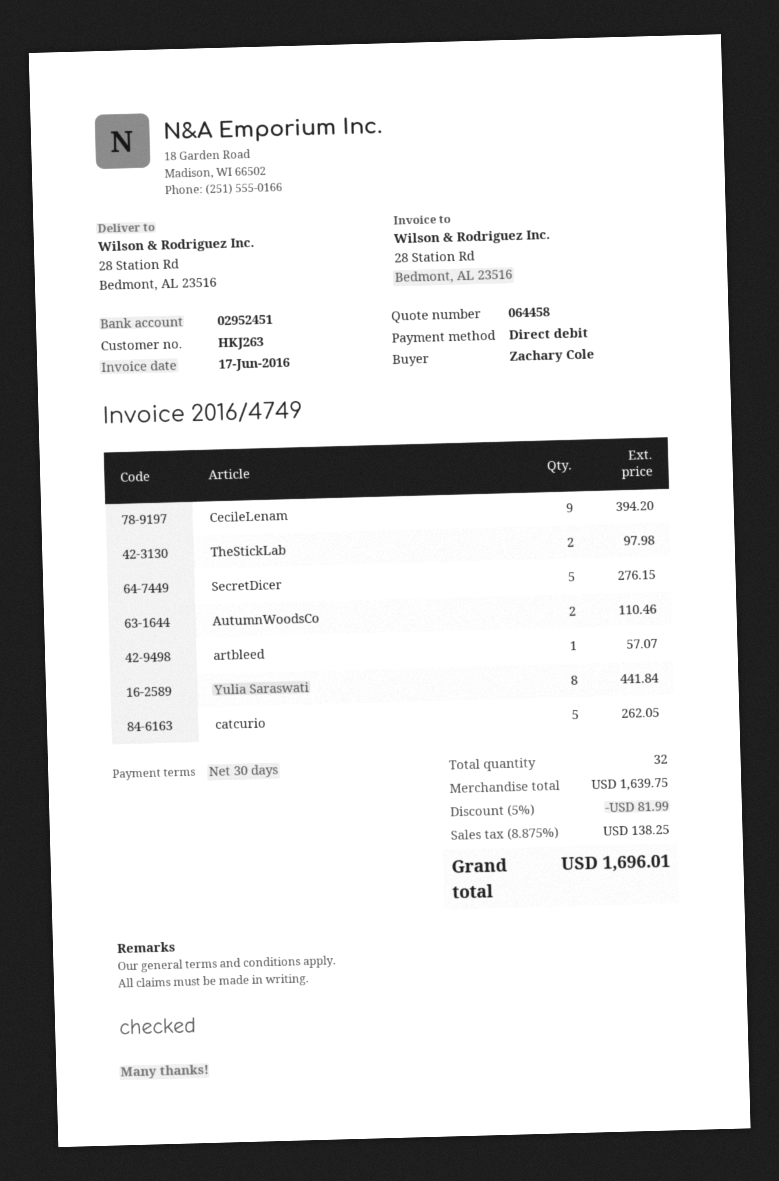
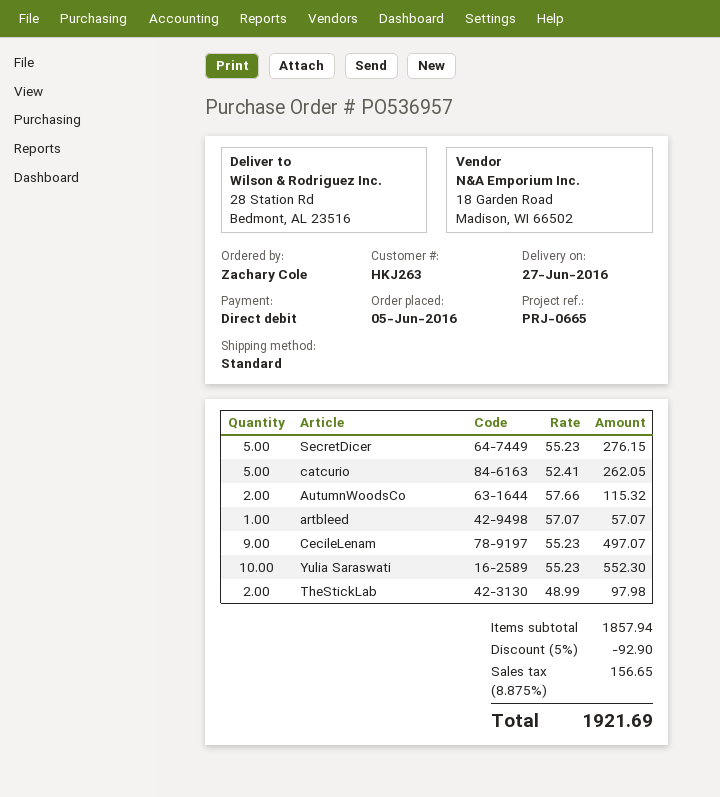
CecileLenam: 9 for 394.20 -> 9 for 497.07
AutumnWoodsCo: 2 for 110.46 -> 2 for 115.32
Yulia Saraswati: 8 for 441.84 -> 10 for 552.30
subtotal: 1639.75 -> 1857.94
discount: 5% = 81.99 -> 5% = 92.90
tax: 8.875% = 138.25 -> 8.875% = 156.65
total: 1696.01 -> 1921.69

